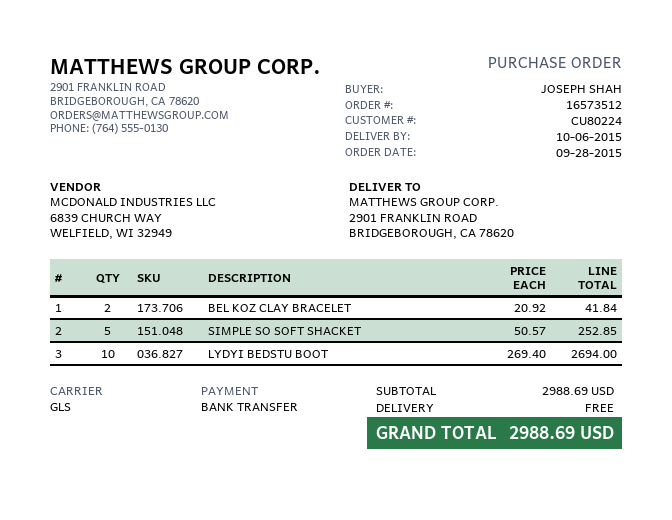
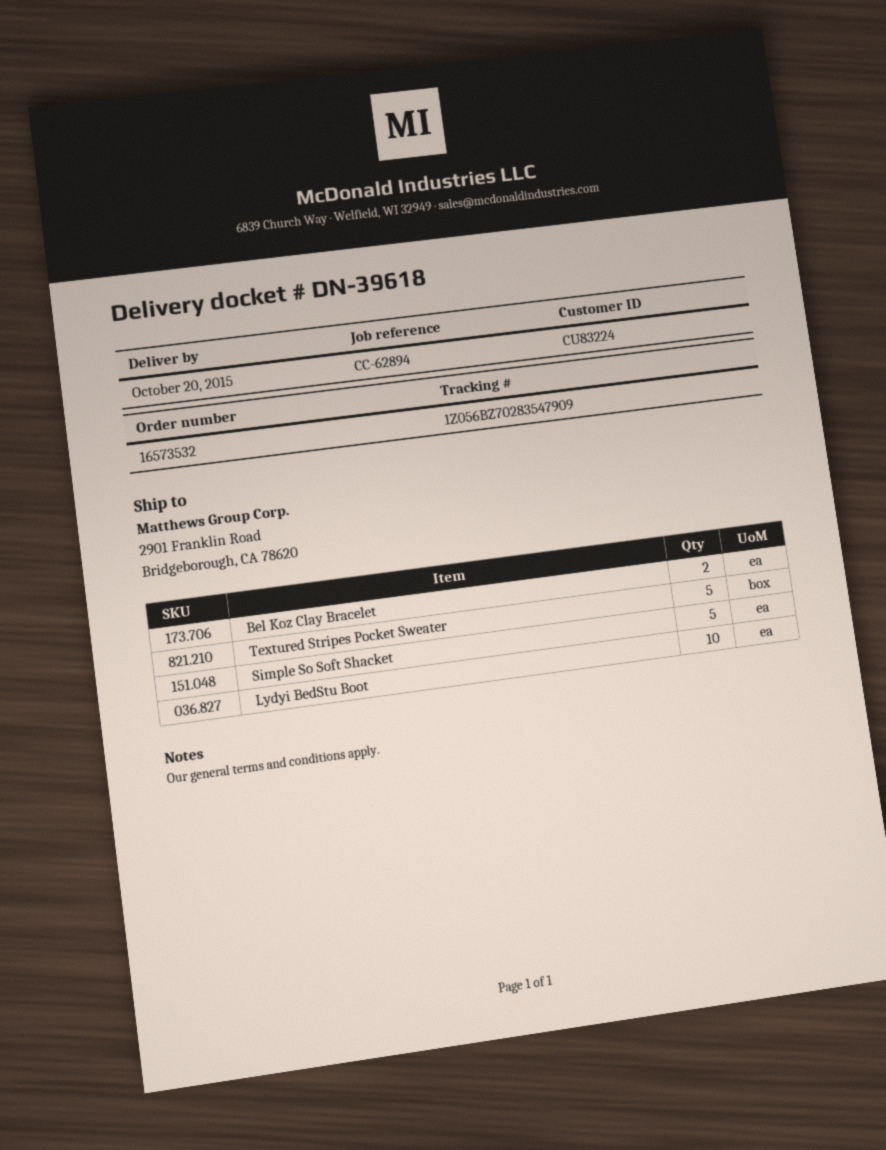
order number: 16573512 -> 16573532
delivery date: 2015-10-06 -> 2015-10-20
customer number: CU80224 -> CU83224
Textured Stripes Pocket Sweater: none -> 5

